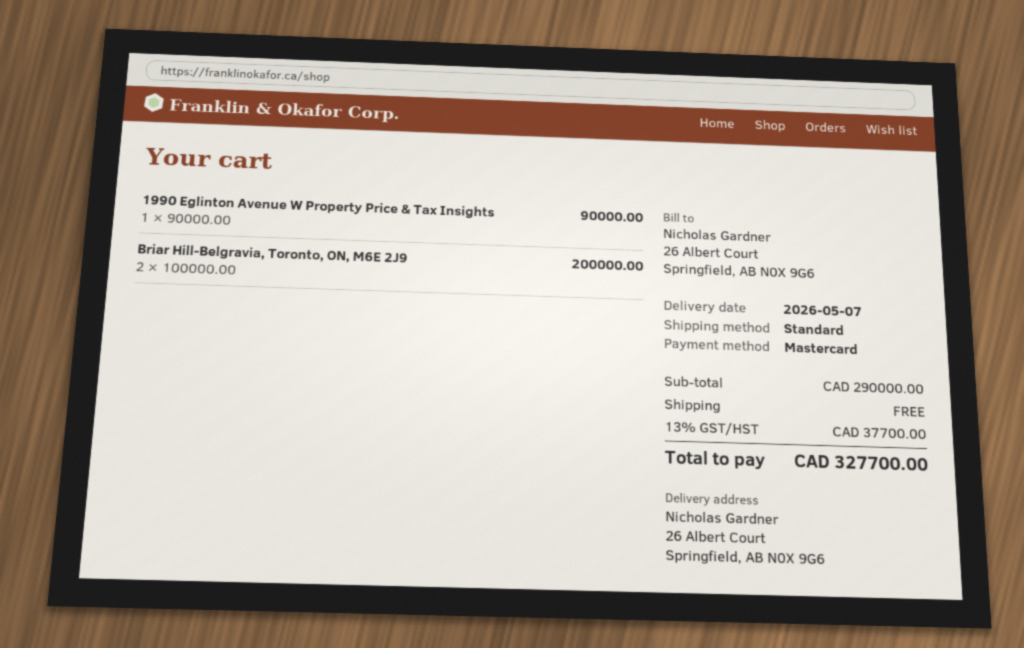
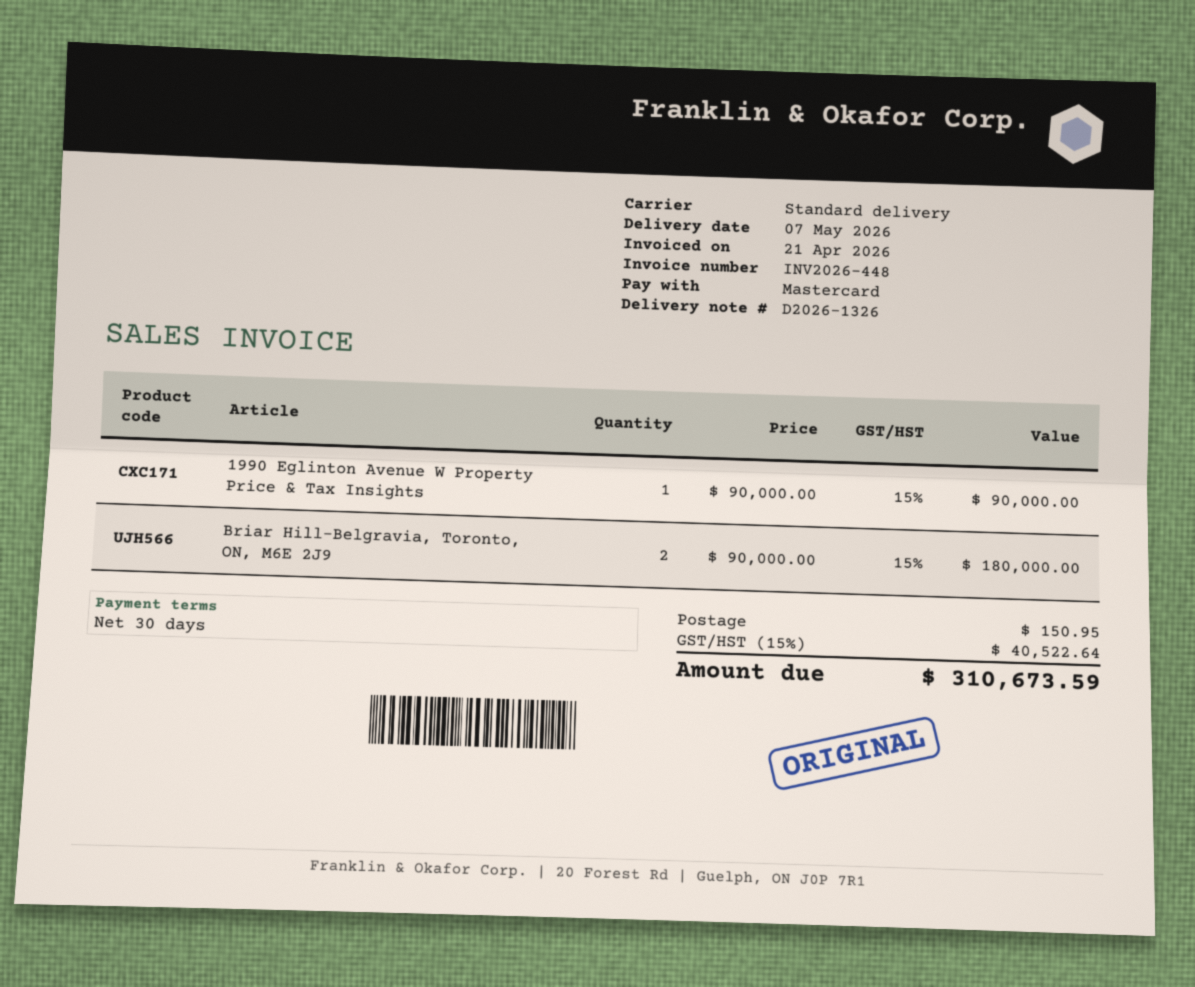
Briar Hill-Belgravia, Toronto, ON, M6E 2J9: 2 x 100000.00 = 200000.00 -> 2 x 90000.00 = 180000.00
shipping: 0.00 -> 150.95
tax: 13% = 37700.00 -> 15% = 40522.64
total: 327700.00 -> 310673.59

